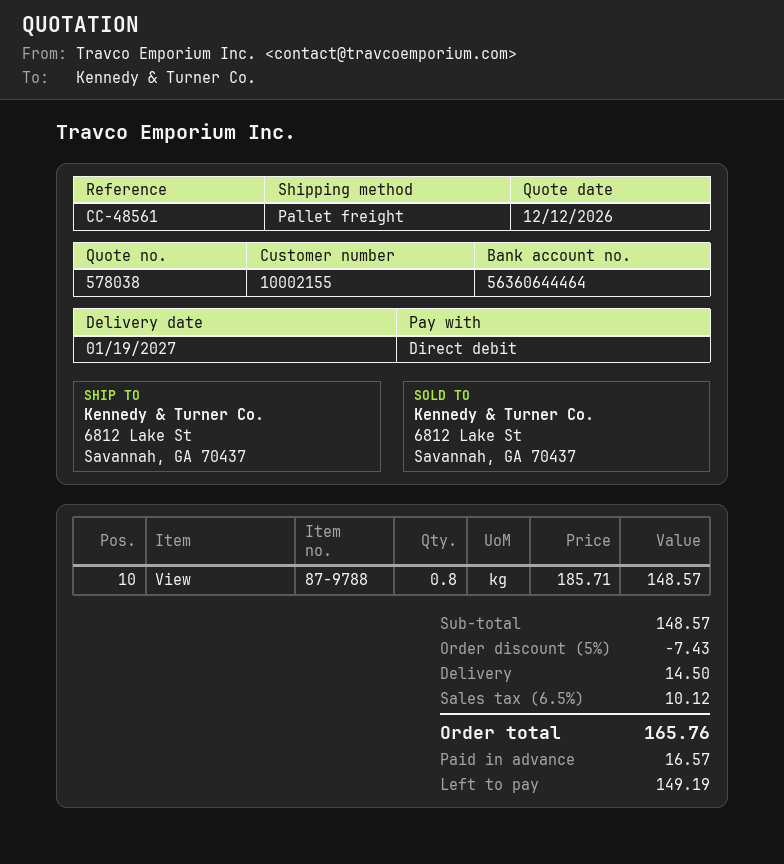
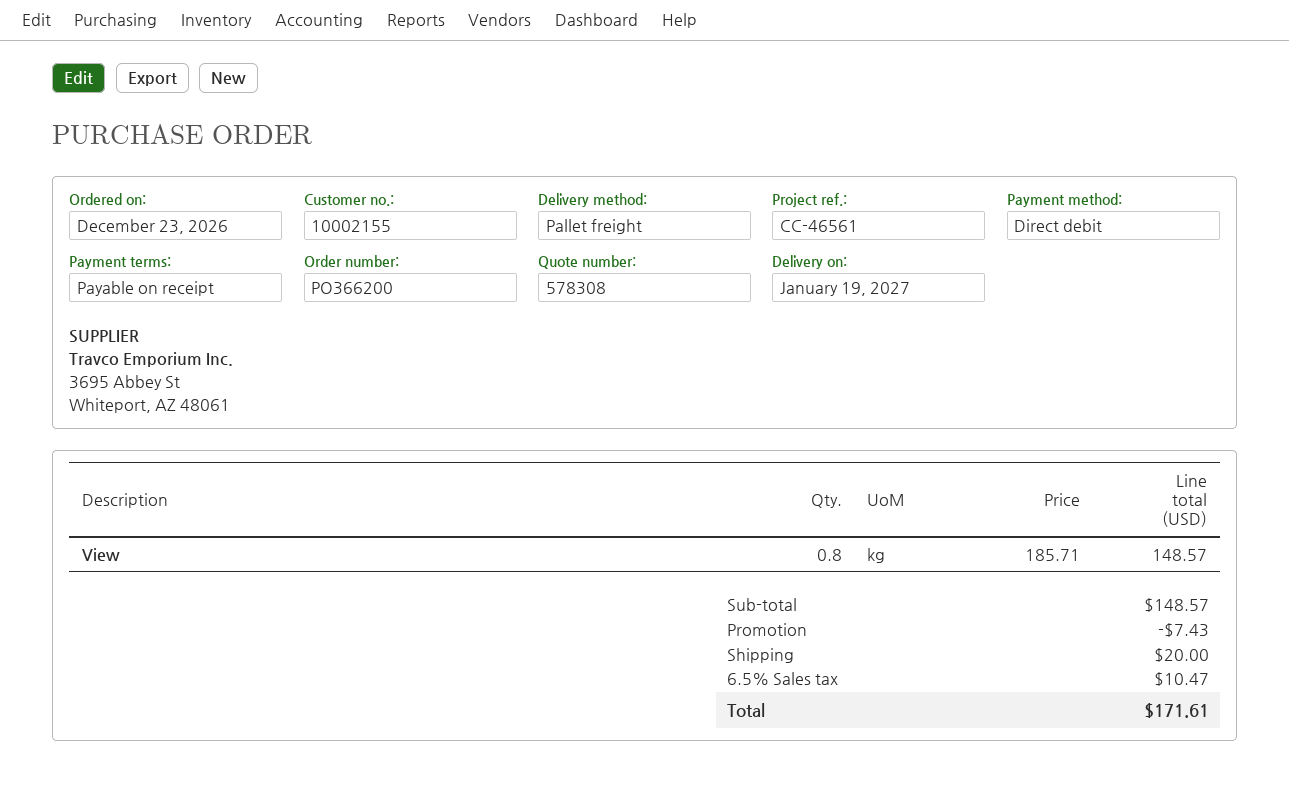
quote number: 578038 -> 578308
reference: CC-48561 -> CC-46561
shipping: 14.50 -> 20.00
tax: 6.5% = 10.12 -> 6.5% = 10.47
total: 165.76 -> 171.61

